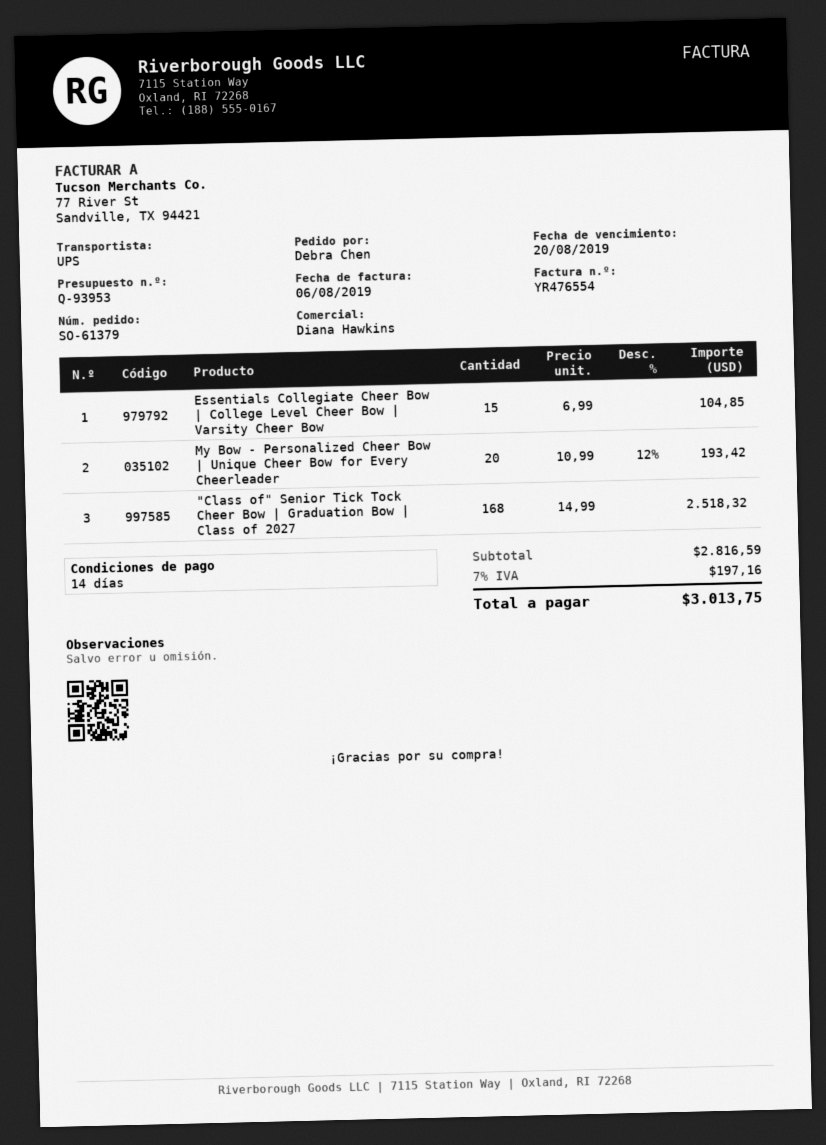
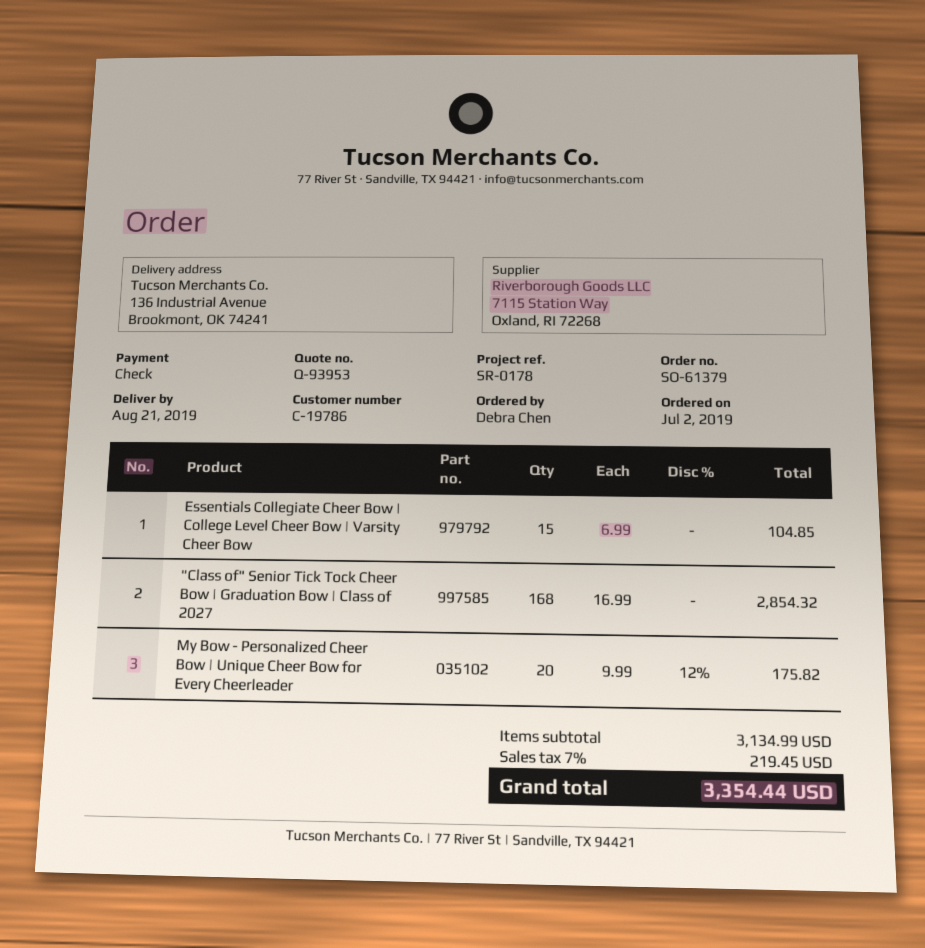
My Bow - Personalized Cheer Bow | Unique Cheer Bow for Every Cheerleader: 20 x 10.99 - 12% = 193.42 -> 20 x 9.99 - 12% = 175.82
"Class of" Senior Tick Tock Cheer Bow | Graduation Bow | Class of 2027: 168 x 14.99 = 2518.32 -> 168 x 16.99 = 2854.32
subtotal: 2816.59 -> 3134.99
tax: 7% = 197.16 -> 7% = 219.45
total: 3013.75 -> 3354.44

